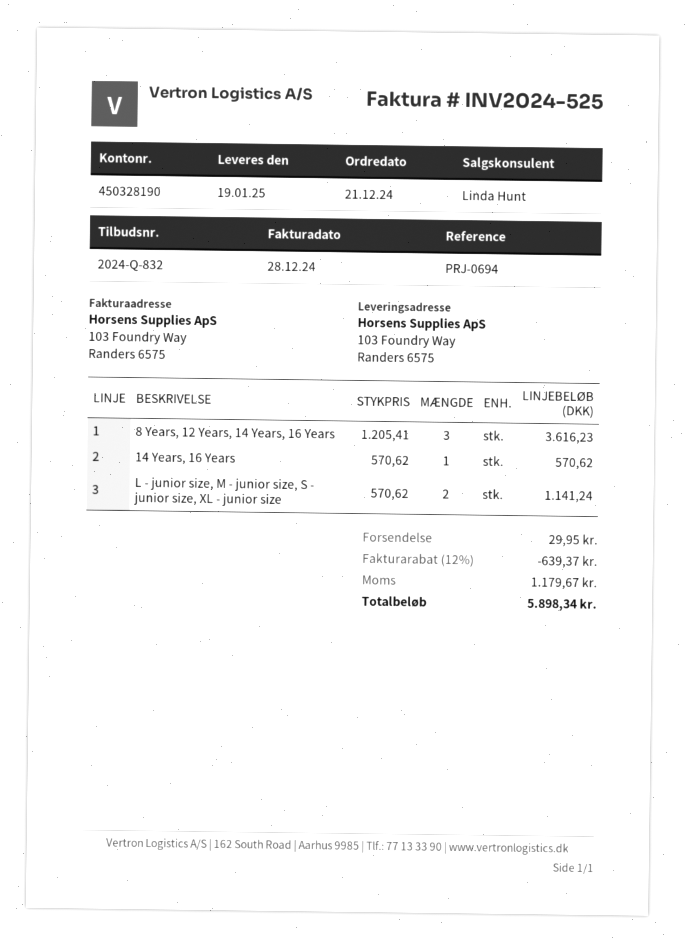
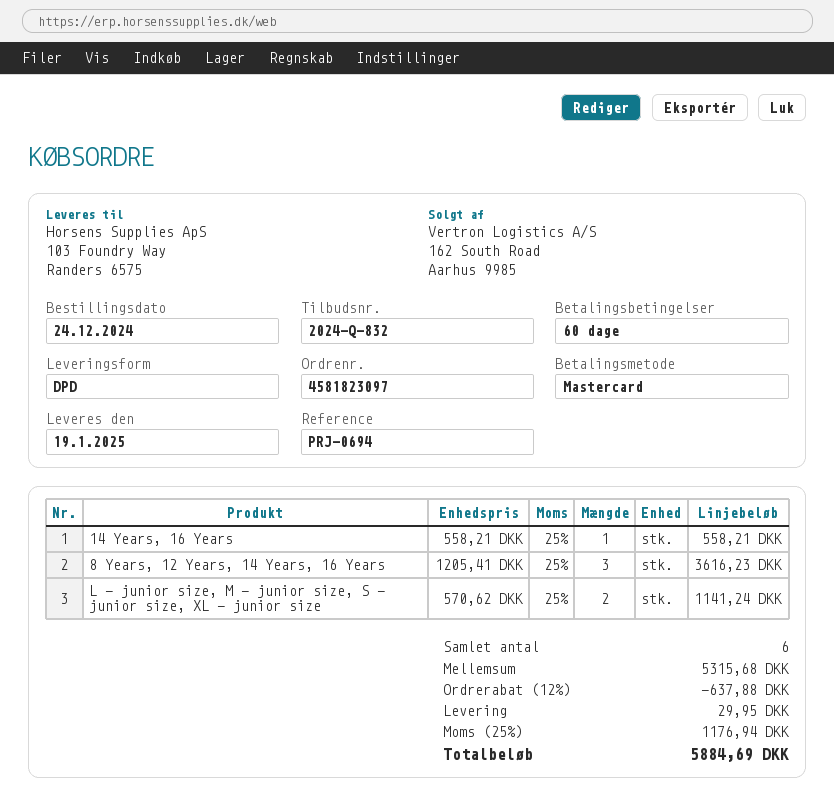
order date: 2024-12-21 -> 2024-12-24
14 Years, 16 Years: 1 x 570.62 = 570.62 -> 1 x 558.21 = 558.21
discount: 12% = 639.37 -> 12% = 637.88
tax: 1179.67 -> 1176.94
total: 5898.34 -> 5884.69

